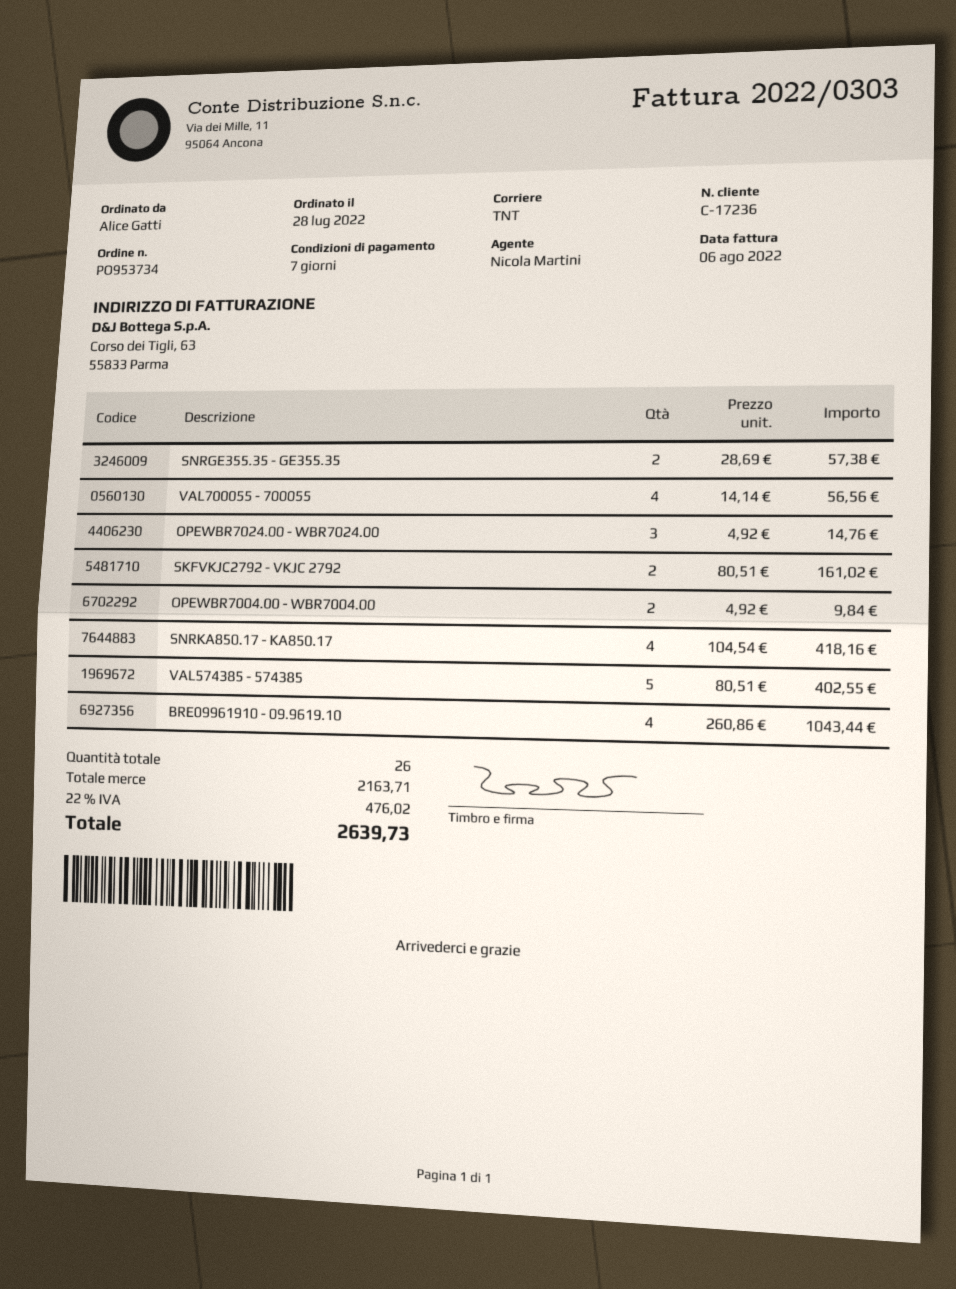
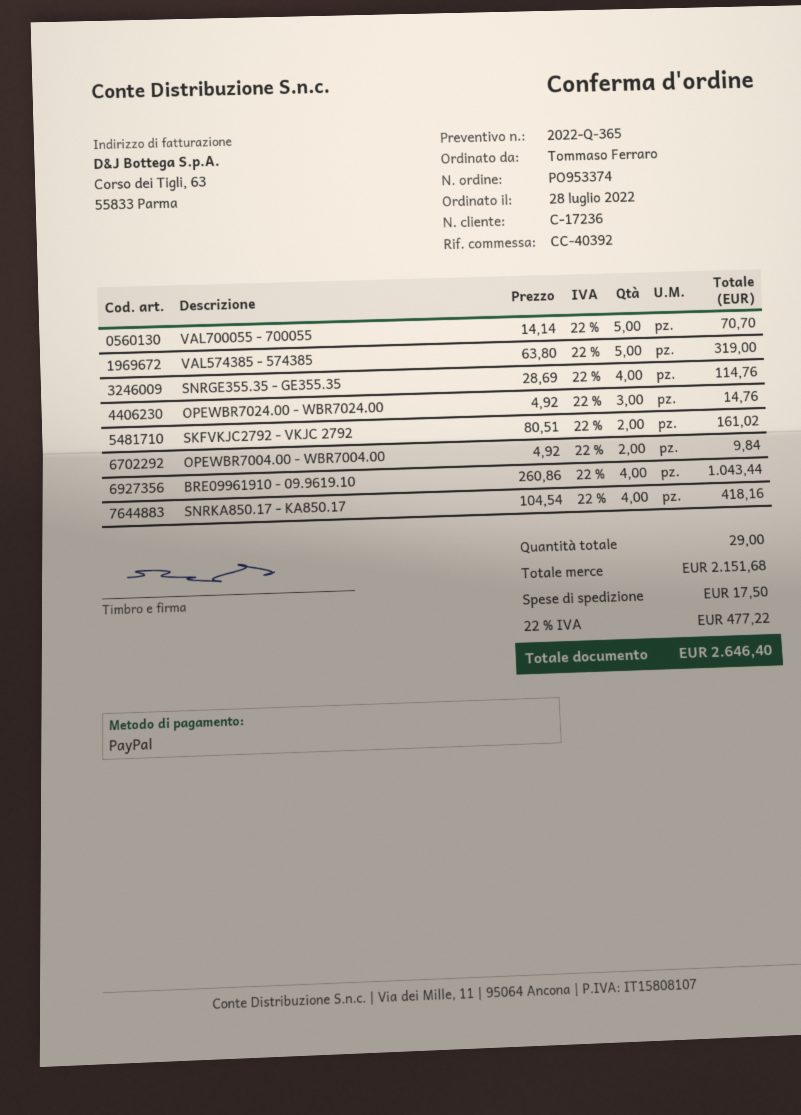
order number: PO953734 -> PO953374
ordered by: Alice Gatti -> Tommaso Ferraro
SNRGE355.35 - GE355.35: 2 x 28.69 = 57.38 -> 4 x 28.69 = 114.76
VAL700055 - 700055: 4 x 14.14 = 56.56 -> 5 x 14.14 = 70.70
VAL574385 - 574385: 5 x 80.51 = 402.55 -> 5 x 63.80 = 319.00
total quantity: 26 -> 29
subtotal: 2163.71 -> 2151.68
shipping: none -> 17.50
tax: 22% = 476.02 -> 22% = 477.22
total: 2639.73 -> 2646.40

